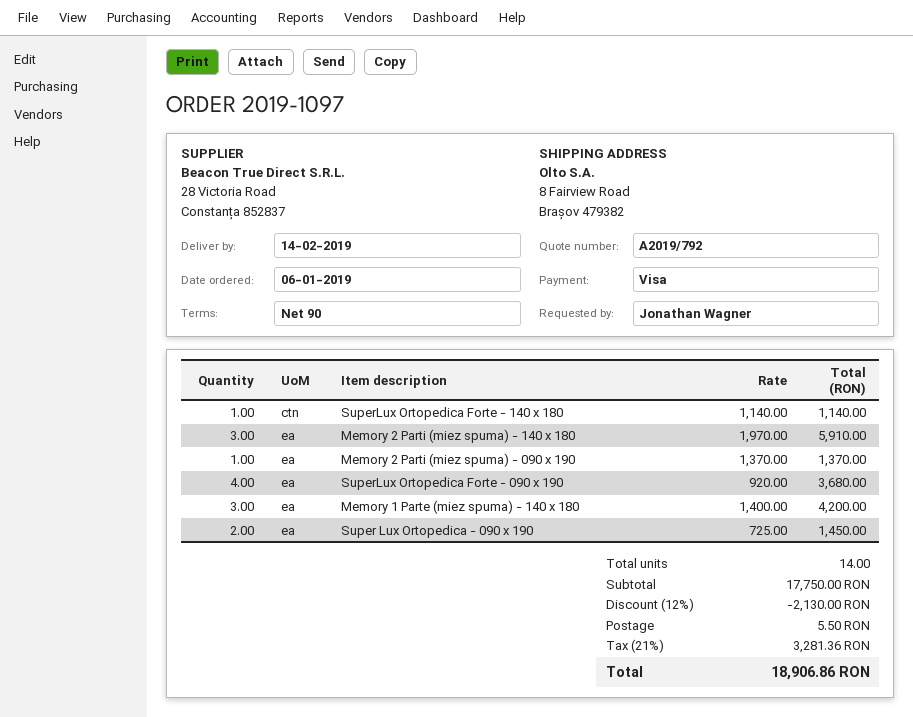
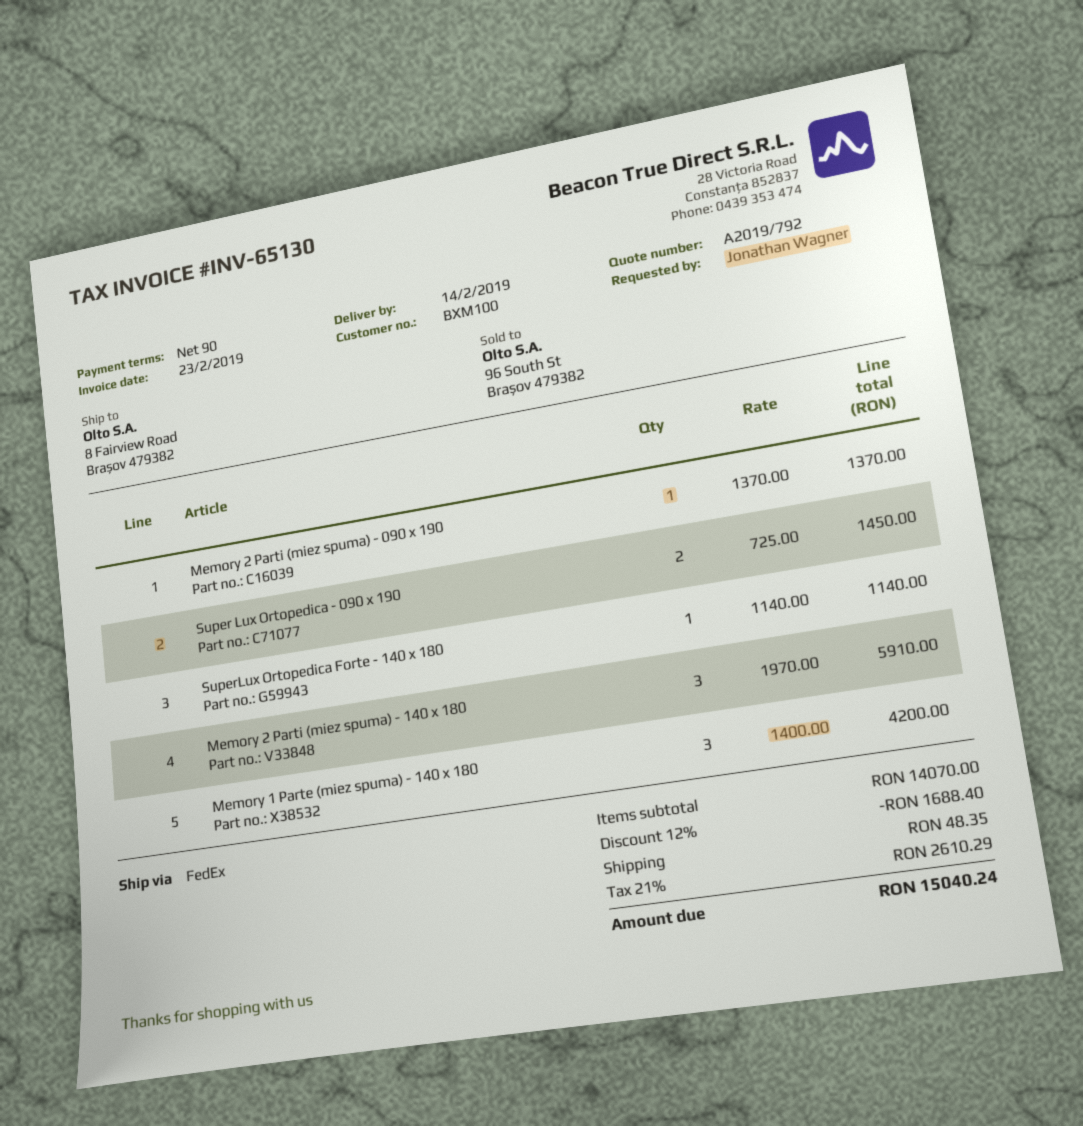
SuperLux Ortopedica Forte - 090 x 190: 4 x 920.00 = 3680.00 -> none
subtotal: 17750.00 -> 14070.00
discount: 12% = 2130.00 -> 12% = 1688.40
shipping: 5.50 -> 48.35
tax: 21% = 3281.36 -> 21% = 2610.29
total: 18906.86 -> 15040.24

